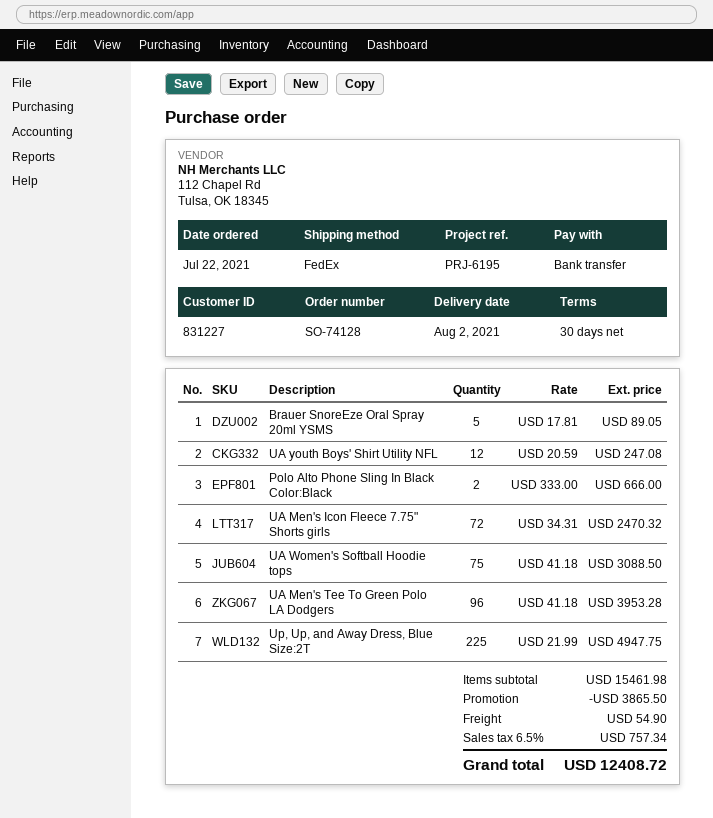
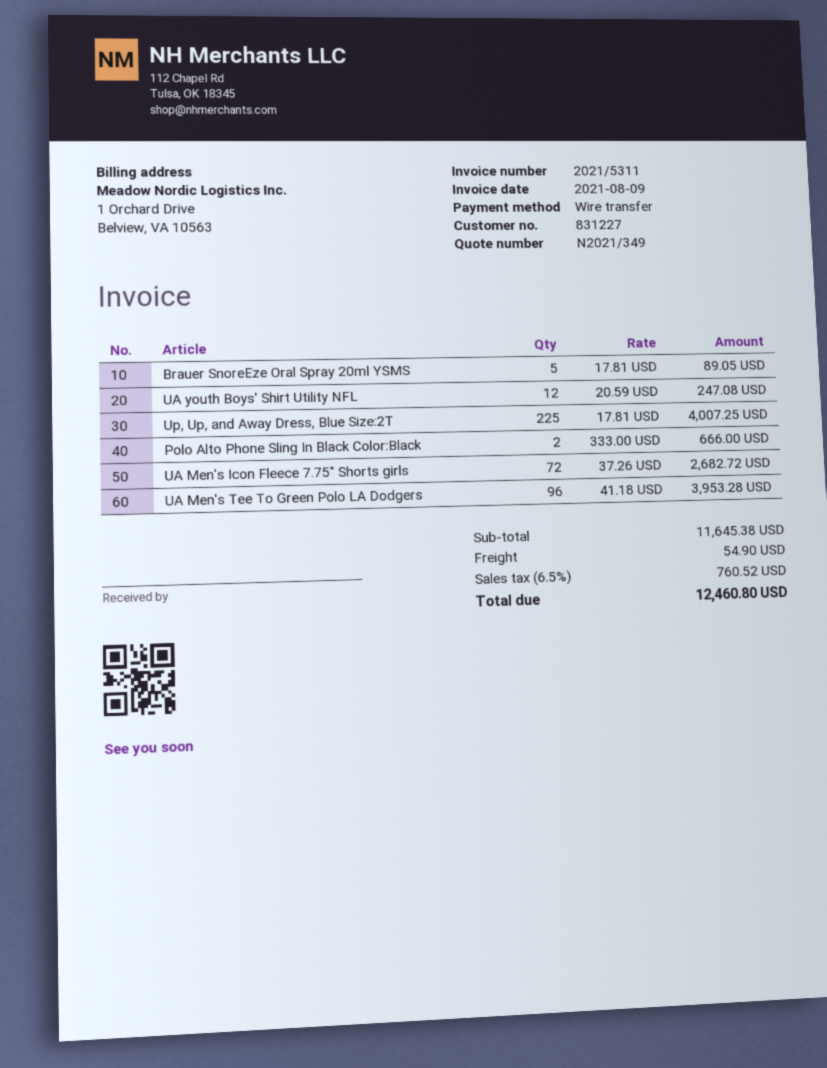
UA Men's Icon Fleece 7.75" Shorts girls: 72 x 34.31 = 2470.32 -> 72 x 37.26 = 2682.72
UA Women's Softball Hoodie tops: 75 x 41.18 = 3088.50 -> none
Up, Up, and Away Dress, Blue Size:2T: 225 x 21.99 = 4947.75 -> 225 x 17.81 = 4007.25
subtotal: 15461.98 -> 11645.38
discount: 3865.50 -> none
tax: 6.5% = 757.34 -> 6.5% = 760.52
total: 12408.72 -> 12460.80

